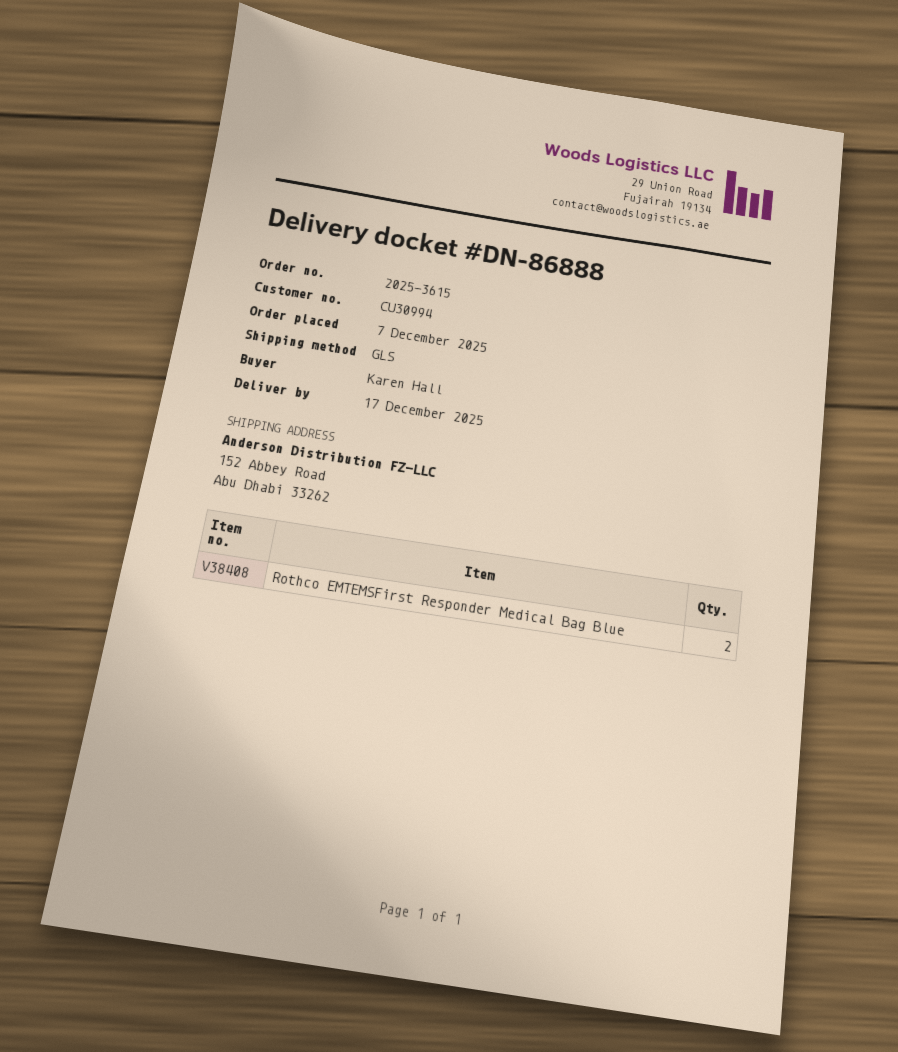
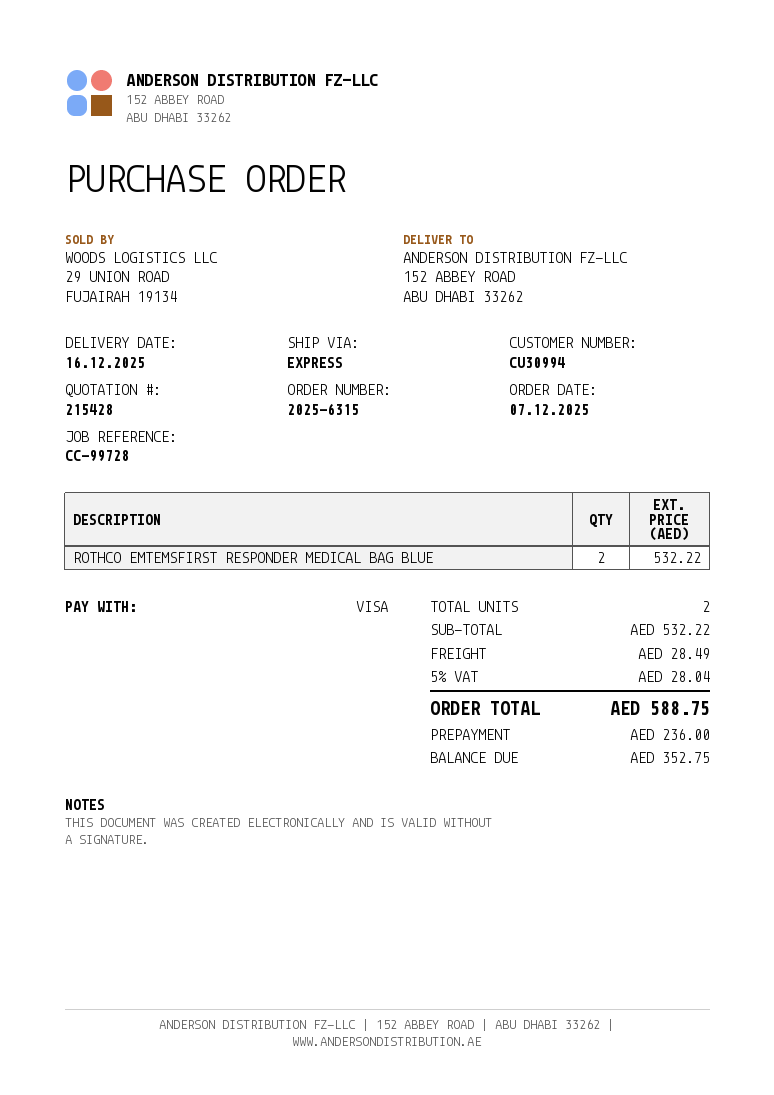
order number: 2025-3615 -> 2025-6315
delivery date: 2025-12-17 -> 2025-12-16
shipping method: GLS -> express

